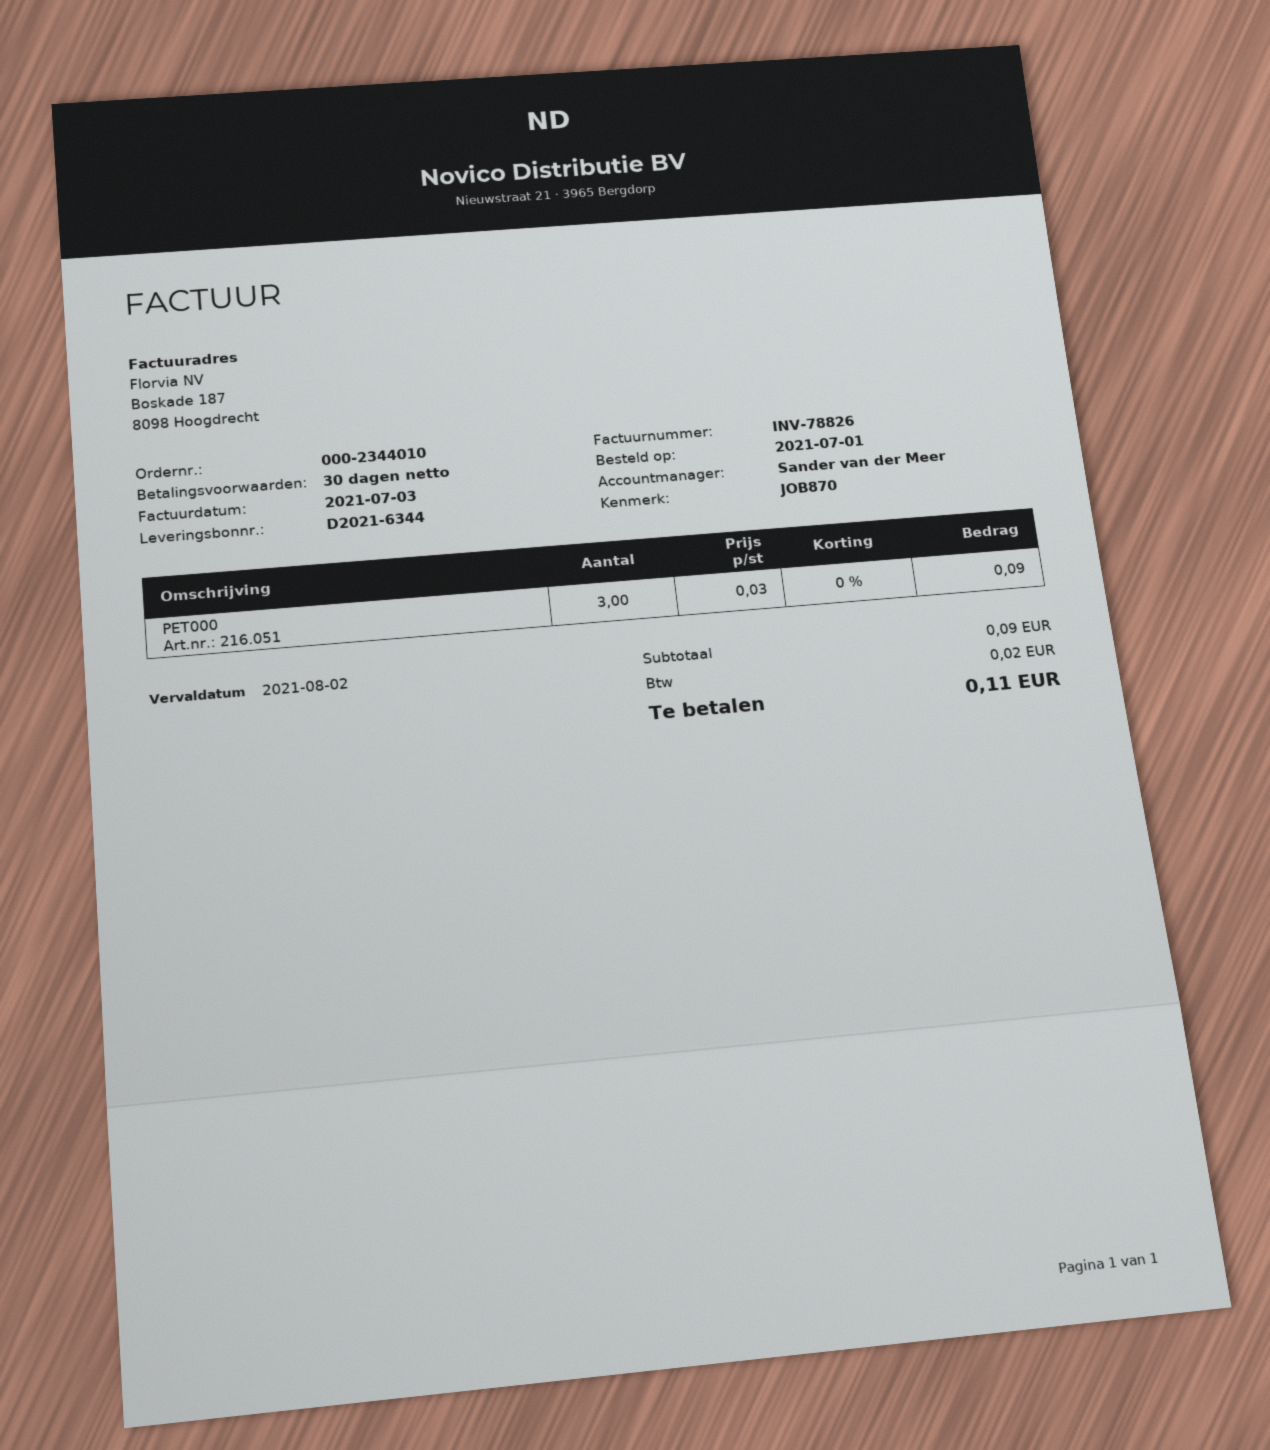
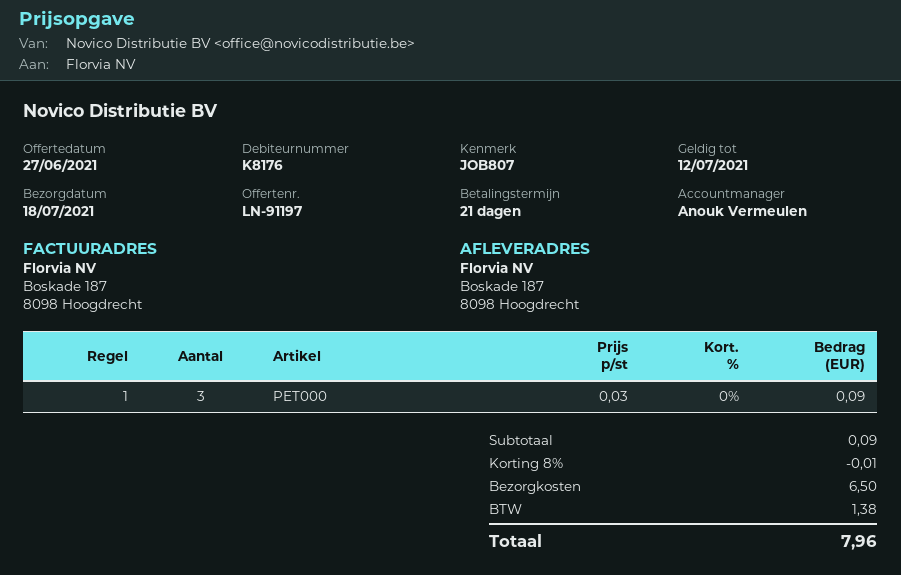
payment terms: 30 days -> 21 days
reference: JOB870 -> JOB807
sales rep: Sander van der Meer -> Anouk Vermeulen
discount: none -> 8% = 0.01
shipping: none -> 6.50
tax: 0.02 -> 1.38
total: 0.11 -> 7.96

